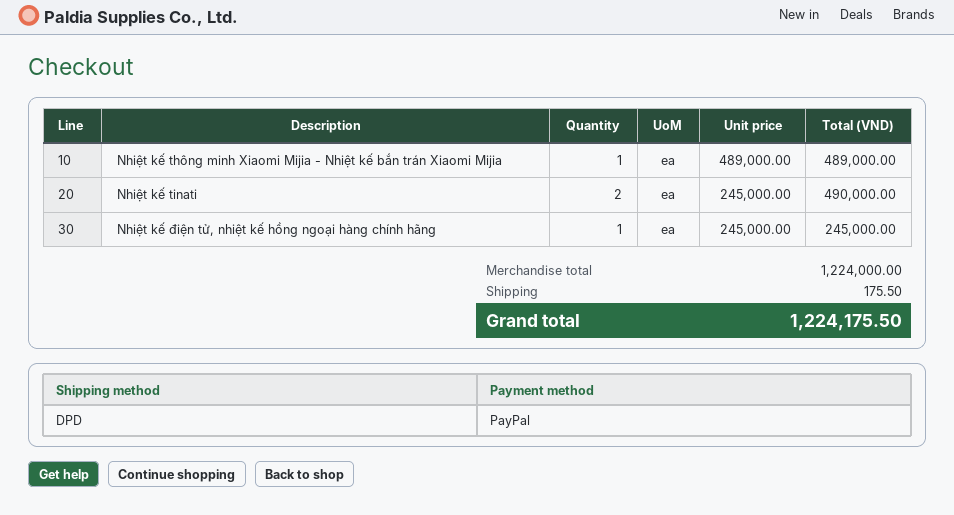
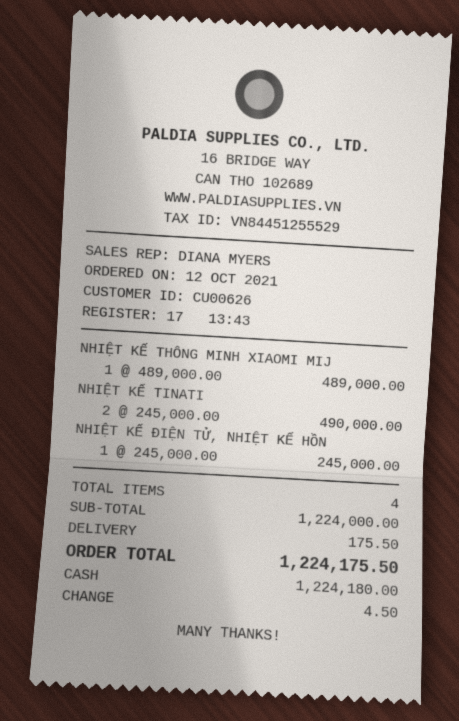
payment method: PayPal -> cash

